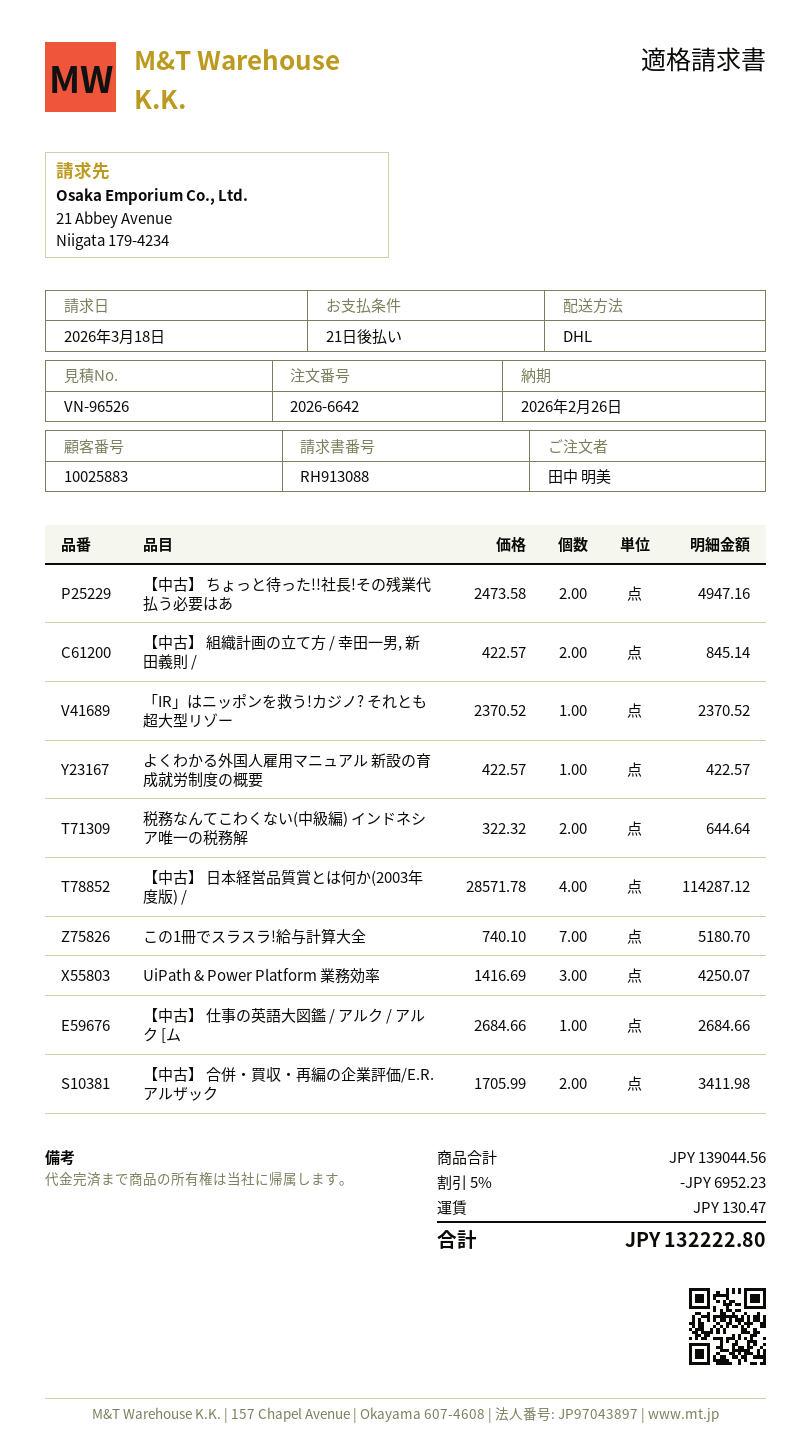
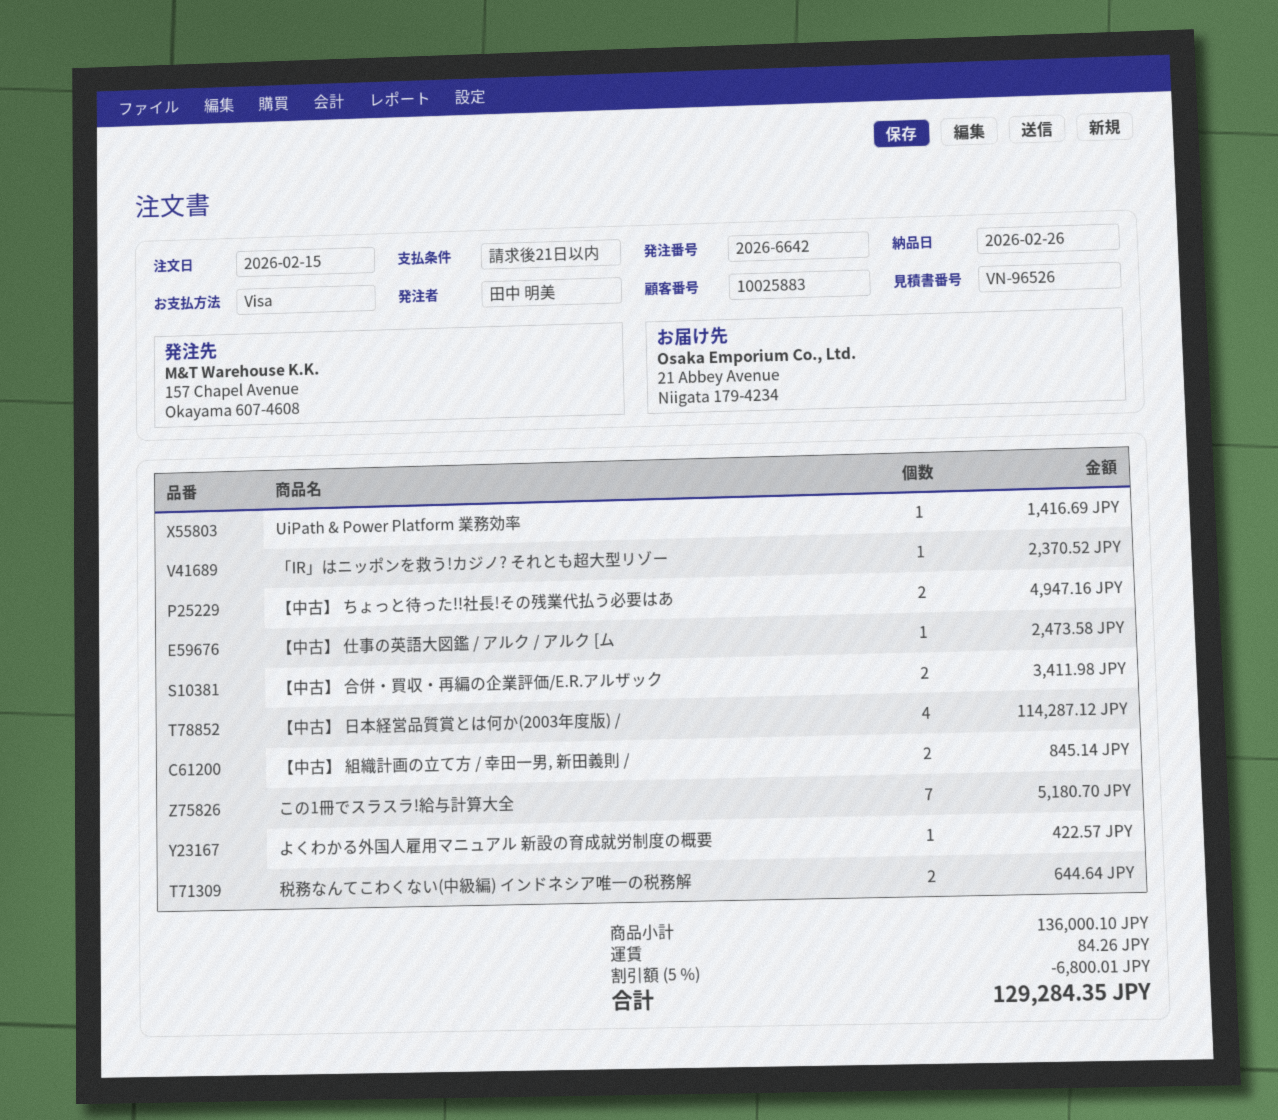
UiPath & Power Platform 業務効率: 3 for 4250.07 -> 1 for 1416.69
【中古】 仕事の英語大図鑑 / アルク / アルク [ム: 1 for 2684.66 -> 1 for 2473.58
subtotal: 139044.56 -> 136000.10
discount: 5% = 6952.23 -> 5% = 6800.01
shipping: 130.47 -> 84.26
total: 132222.80 -> 129284.35

